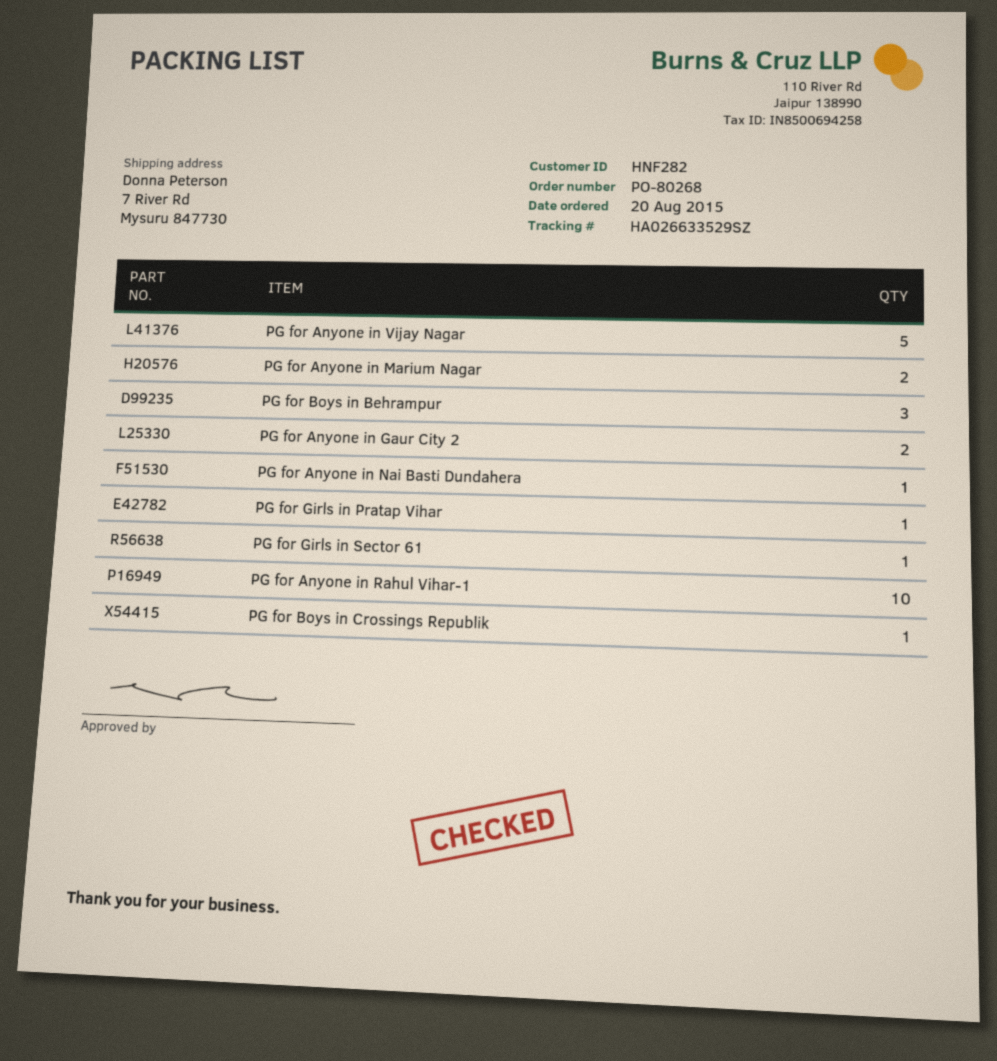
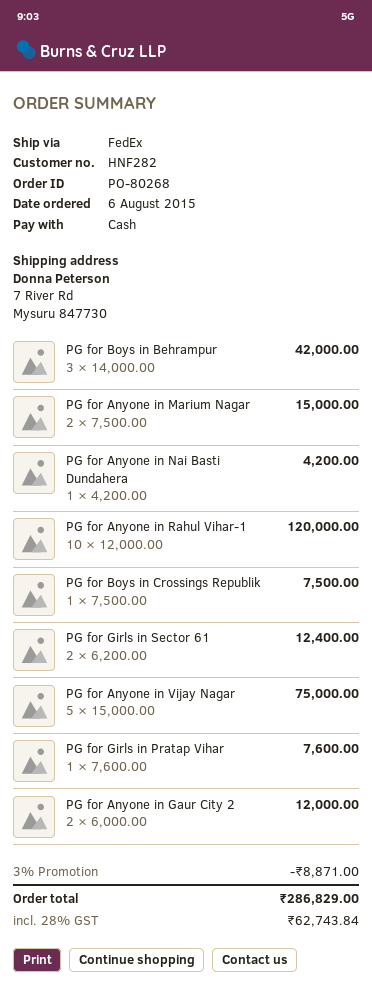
order date: 2015-08-20 -> 2015-08-06
PG for Girls in Sector 61: 1 -> 2

